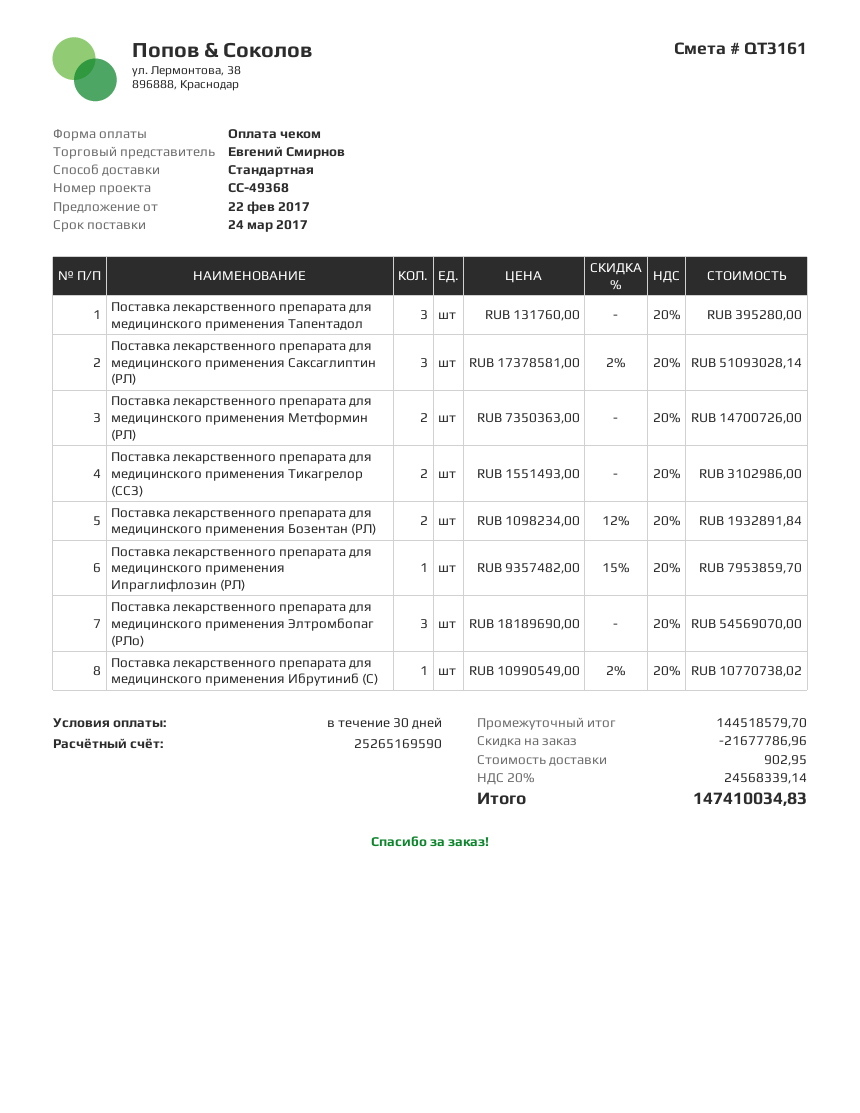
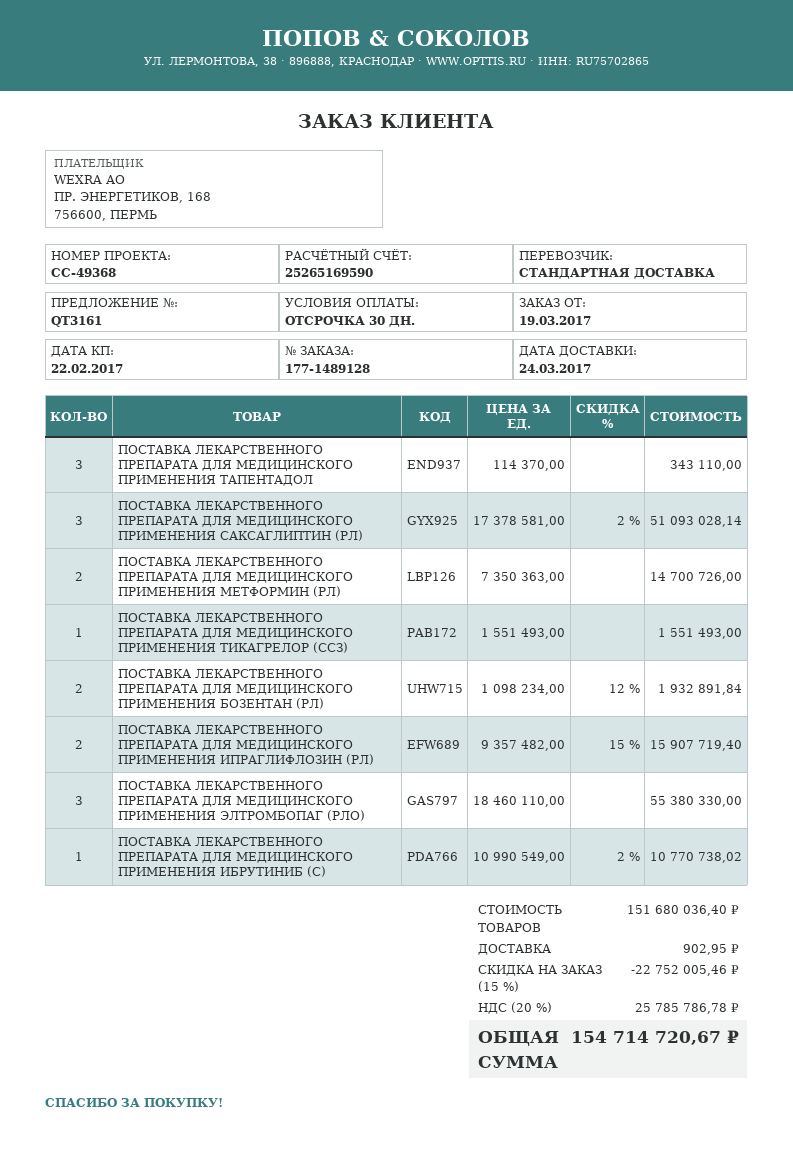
Поставка лекарственного препарата для медицинского применения Тапентадол: 3 x 131760.00 = 395280.00 -> 3 x 114370.00 = 343110.00
Поставка лекарственного препарата для медицинского применения Тикагрелор (ССЗ): 2 x 1551493.00 = 3102986.00 -> 1 x 1551493.00 = 1551493.00
Поставка лекарственного препарата для медицинского применения Ипраглифлозин (РЛ): 1 x 9357482.00 - 15% = 7953859.70 -> 2 x 9357482.00 - 15% = 15907719.40
Поставка лекарственного препарата для медицинского применения Элтромбопаг (РЛо): 3 x 18189690.00 = 54569070.00 -> 3 x 18460110.00 = 55380330.00
subtotal: 144518579.70 -> 151680036.40
discount: 21677786.96 -> 22752005.46
tax: 20% = 24568339.14 -> 20% = 25785786.78
total: 147410034.83 -> 154714720.67

